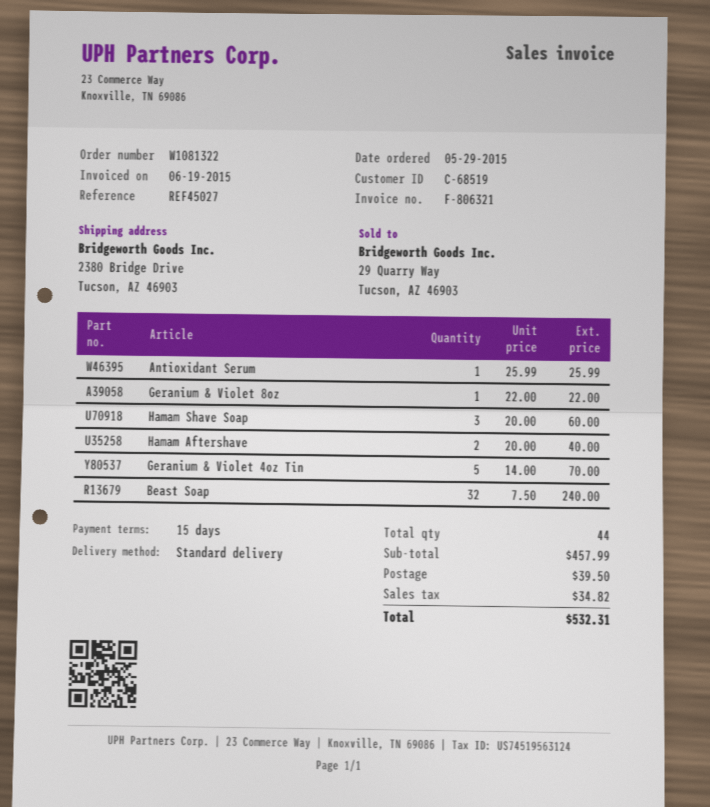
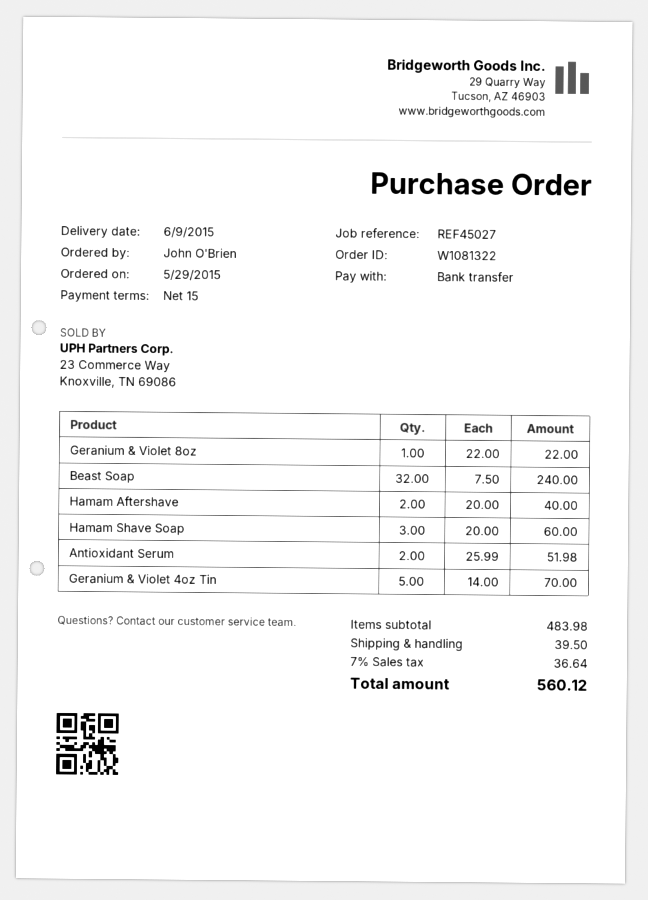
Antioxidant Serum: 1 x 25.99 = 25.99 -> 2 x 25.99 = 51.98
subtotal: 457.99 -> 483.98
tax: 34.82 -> 36.64
total: 532.31 -> 560.12

